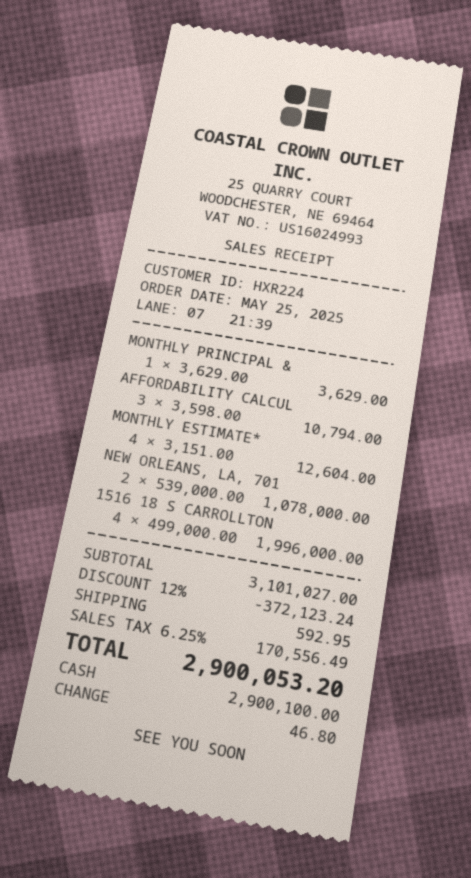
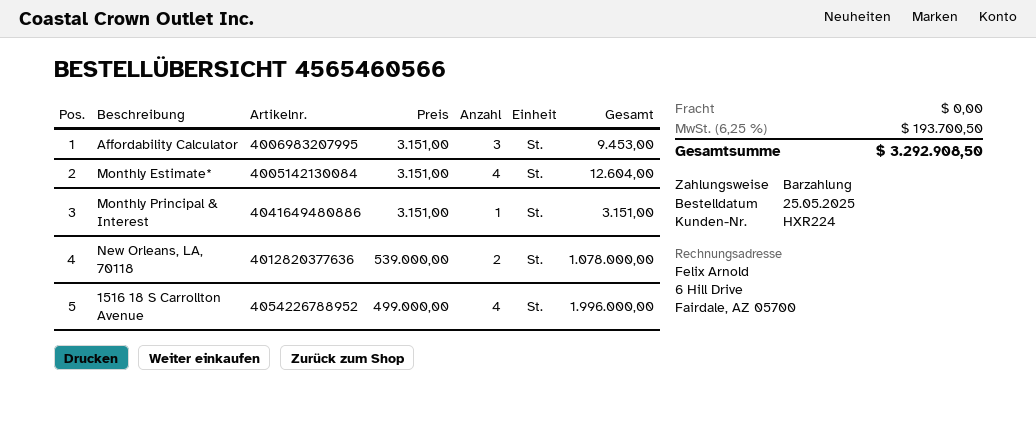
MONTHLY PRINCIPAL &: 1 x 3629.00 = 3629.00 -> 1 x 3151.00 = 3151.00
AFFORDABILITY CALCUL: 3 x 3598.00 = 10794.00 -> 3 x 3151.00 = 9453.00
discount: 12% = 372123.24 -> none
shipping: 592.95 -> 0.00
tax: 6.25% = 170556.49 -> 6.25% = 193700.50
total: 2900053.20 -> 3292908.50

